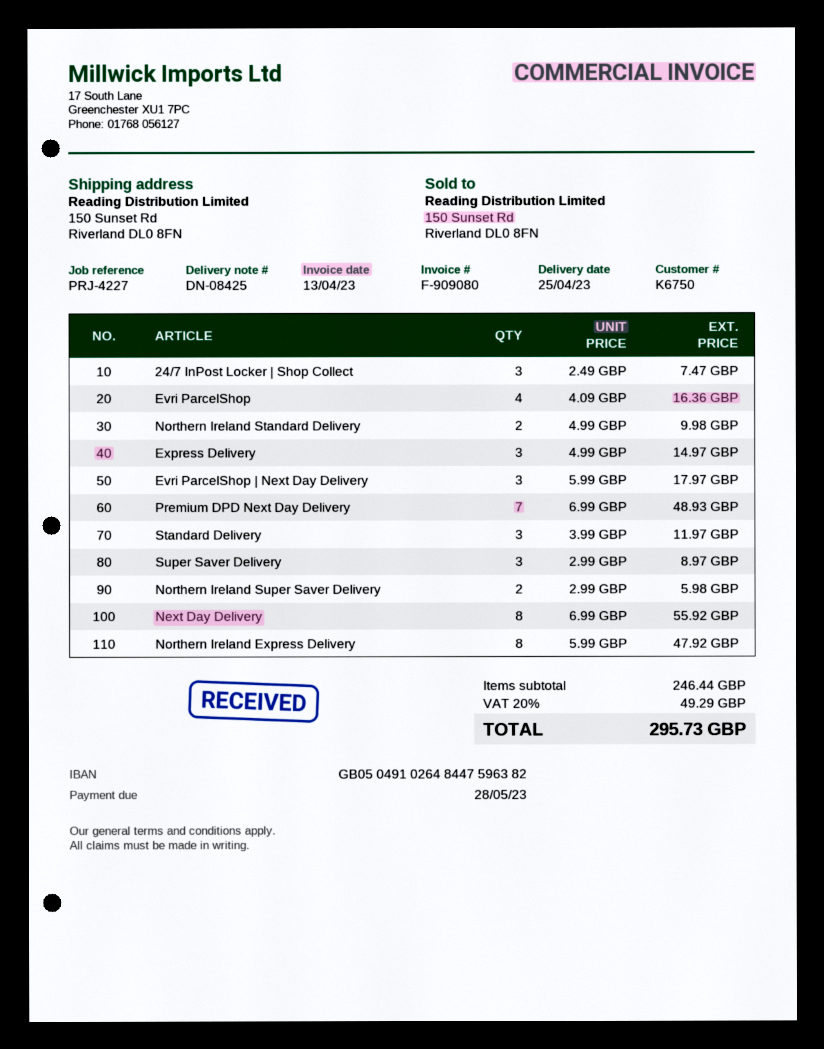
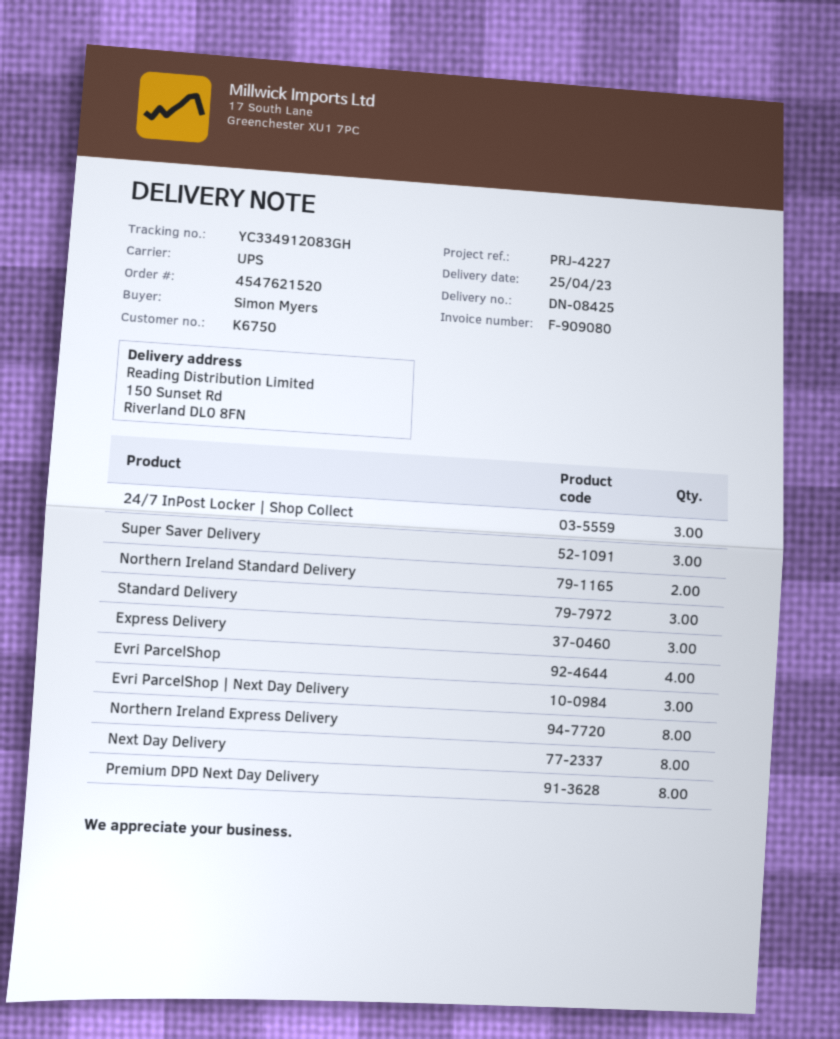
Premium DPD Next Day Delivery: 7 -> 8
Northern Ireland Super Saver Delivery: 2 -> none

